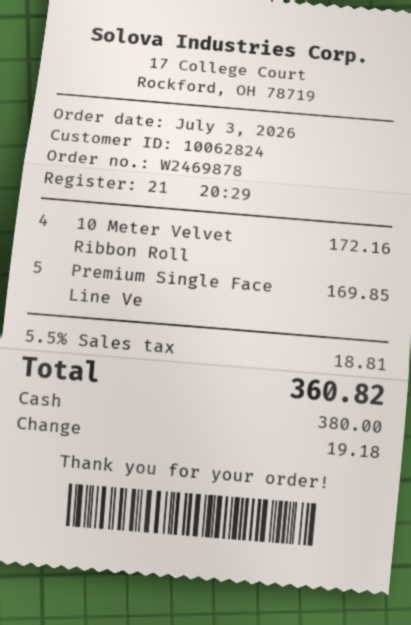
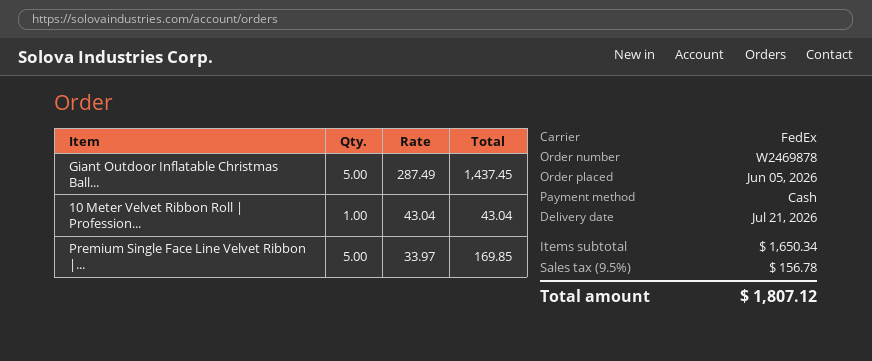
order date: 2026-07-03 -> 2026-06-05
10 Meter Velvet Ribbon Roll: 4 for 172.16 -> 1 for 43.04
Giant Outdoor Inflatable Christmas Ball...: none -> 5 for 1437.45
tax: 5.5% = 18.81 -> 9.5% = 156.78
total: 360.82 -> 1807.12

